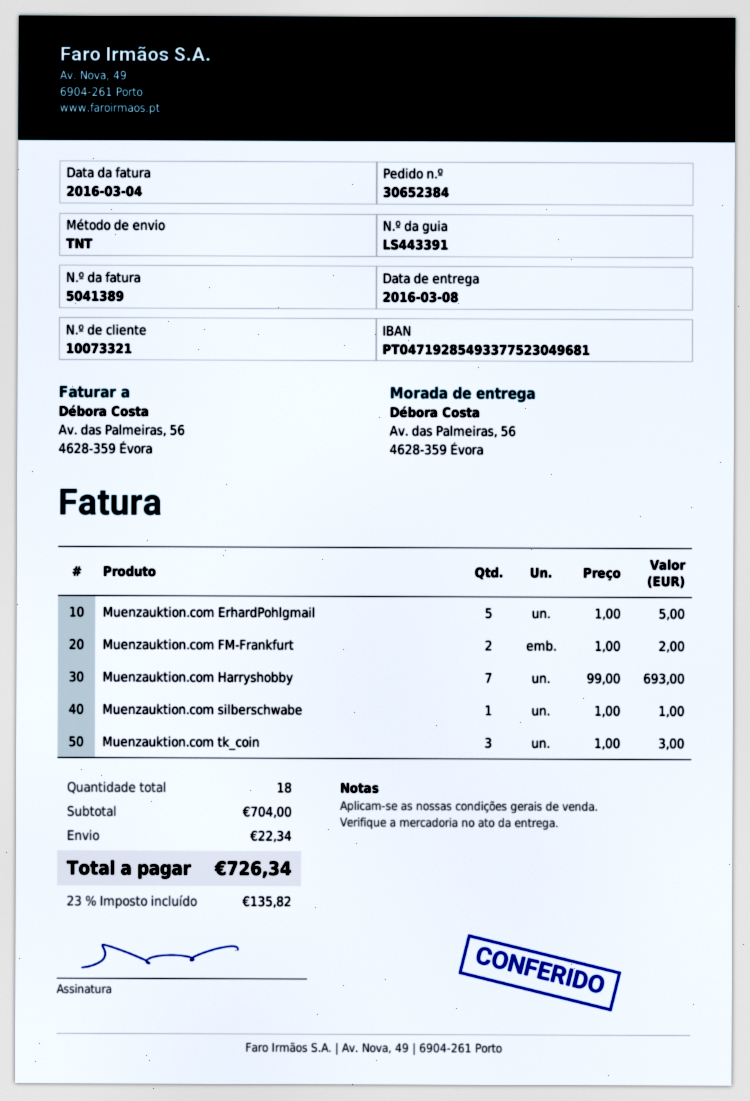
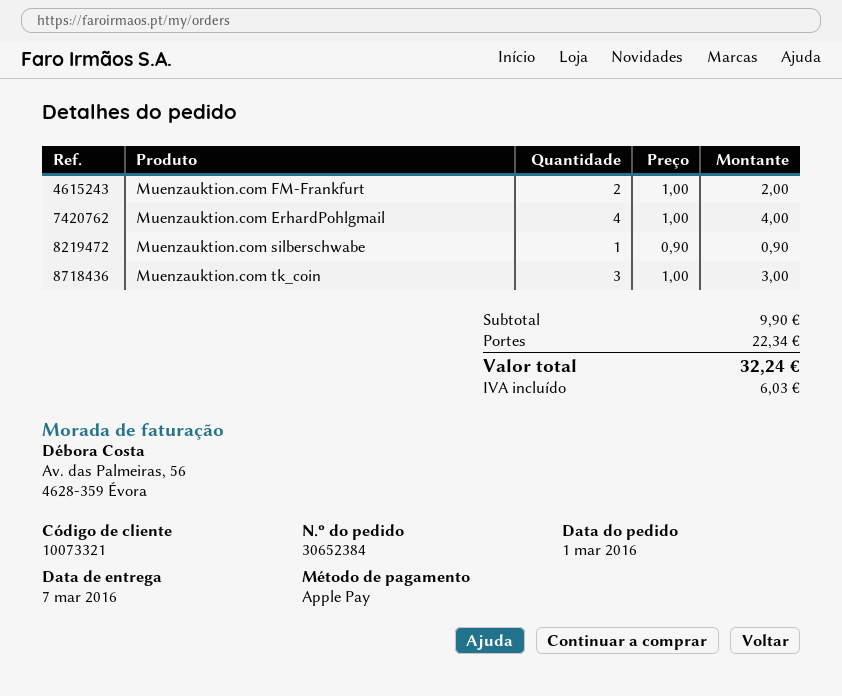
delivery date: 2016-03-08 -> 2016-03-07
Muenzauktion.com ErhardPohlgmail: 5 x 1.00 = 5.00 -> 4 x 1.00 = 4.00
Muenzauktion.com Harryshobby: 7 x 99.00 = 693.00 -> none
Muenzauktion.com silberschwabe: 1 x 1.00 = 1.00 -> 1 x 0.90 = 0.90
subtotal: 704.00 -> 9.90
tax: 135.82 -> 6.03
total: 726.34 -> 32.24

